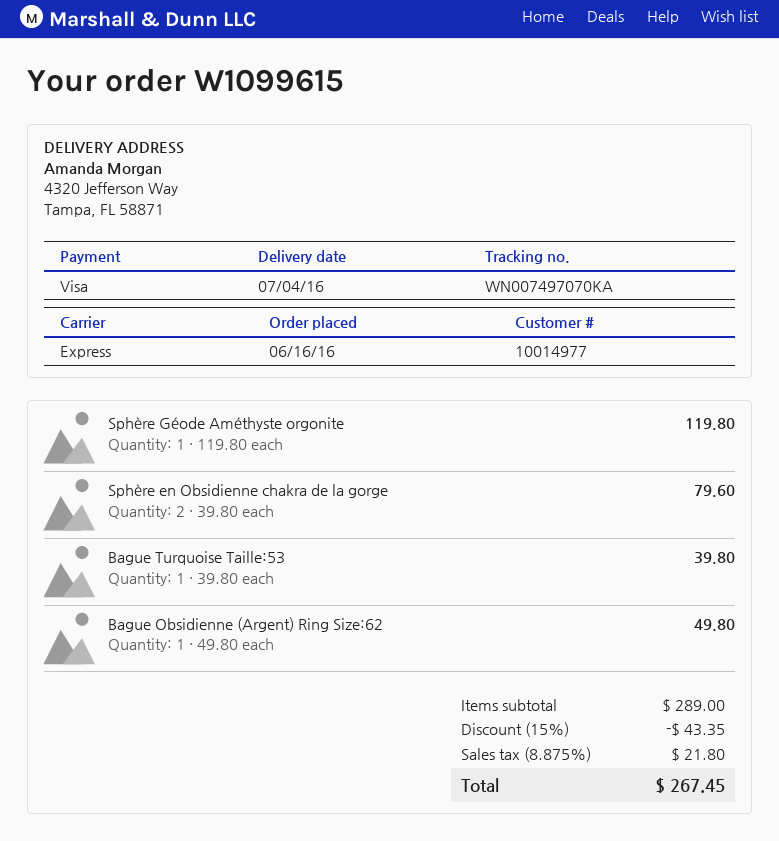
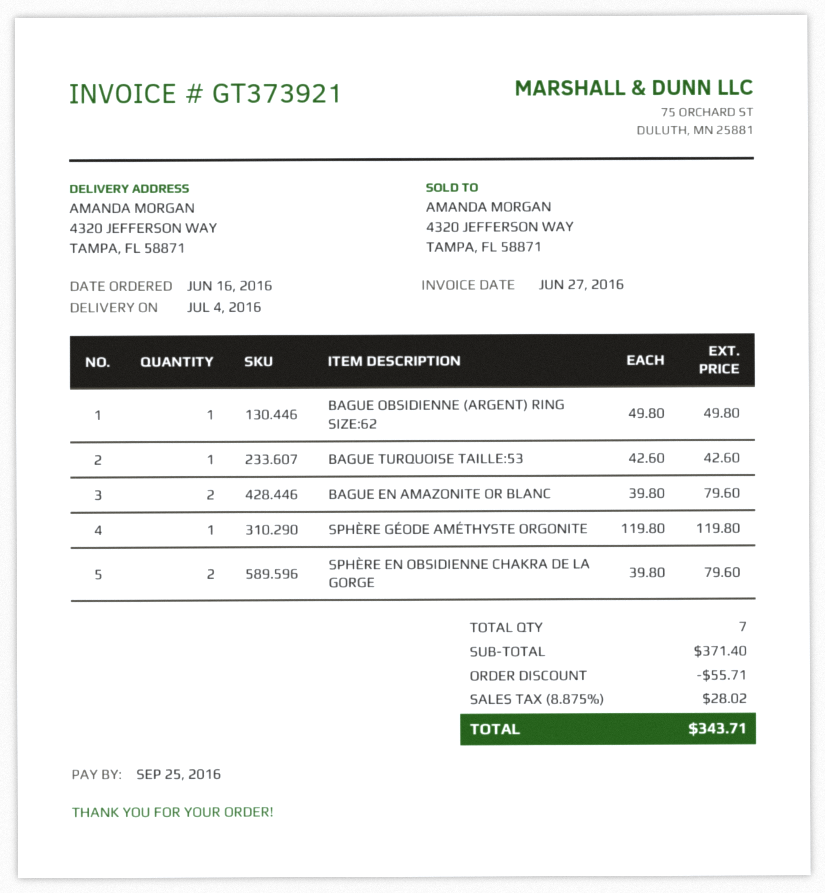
Bague Turquoise Taille:53: 1 x 39.80 = 39.80 -> 1 x 42.60 = 42.60
BAGUE EN AMAZONITE OR BLANC: none -> 2 x 39.80 = 79.60
subtotal: 289.00 -> 371.40
discount: 43.35 -> 55.71
tax: 8.875% = 21.80 -> 8.875% = 28.02
total: 267.45 -> 343.71

